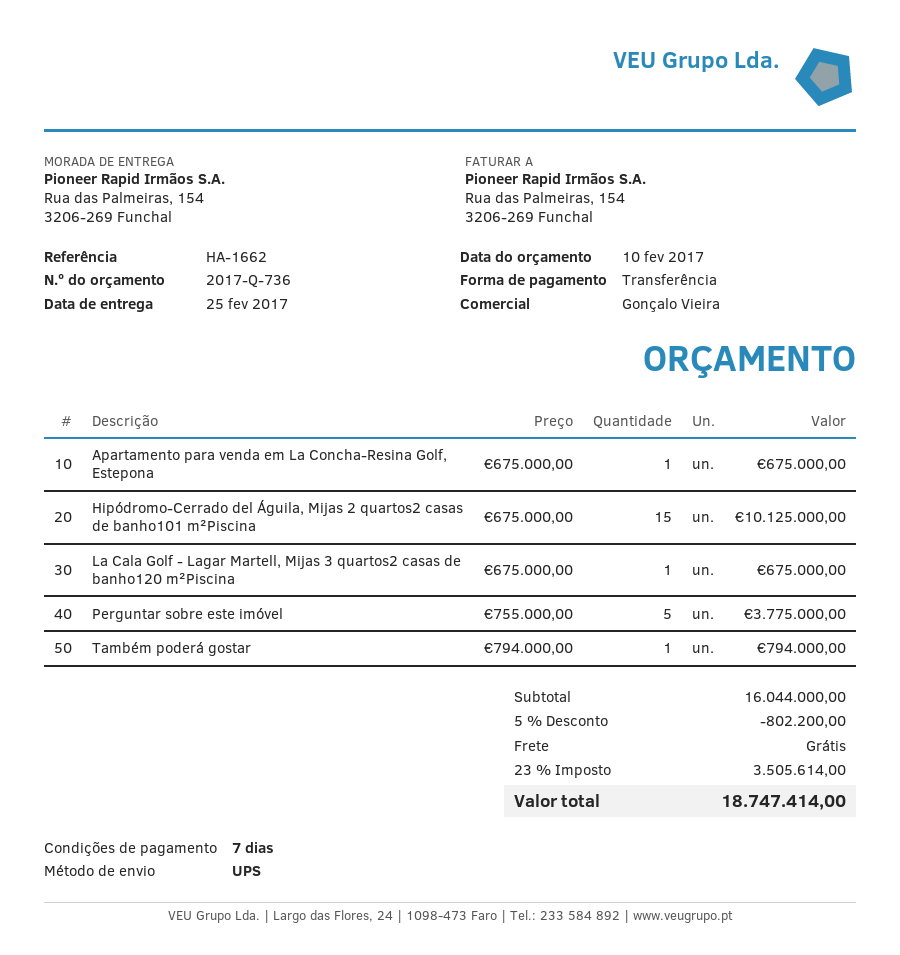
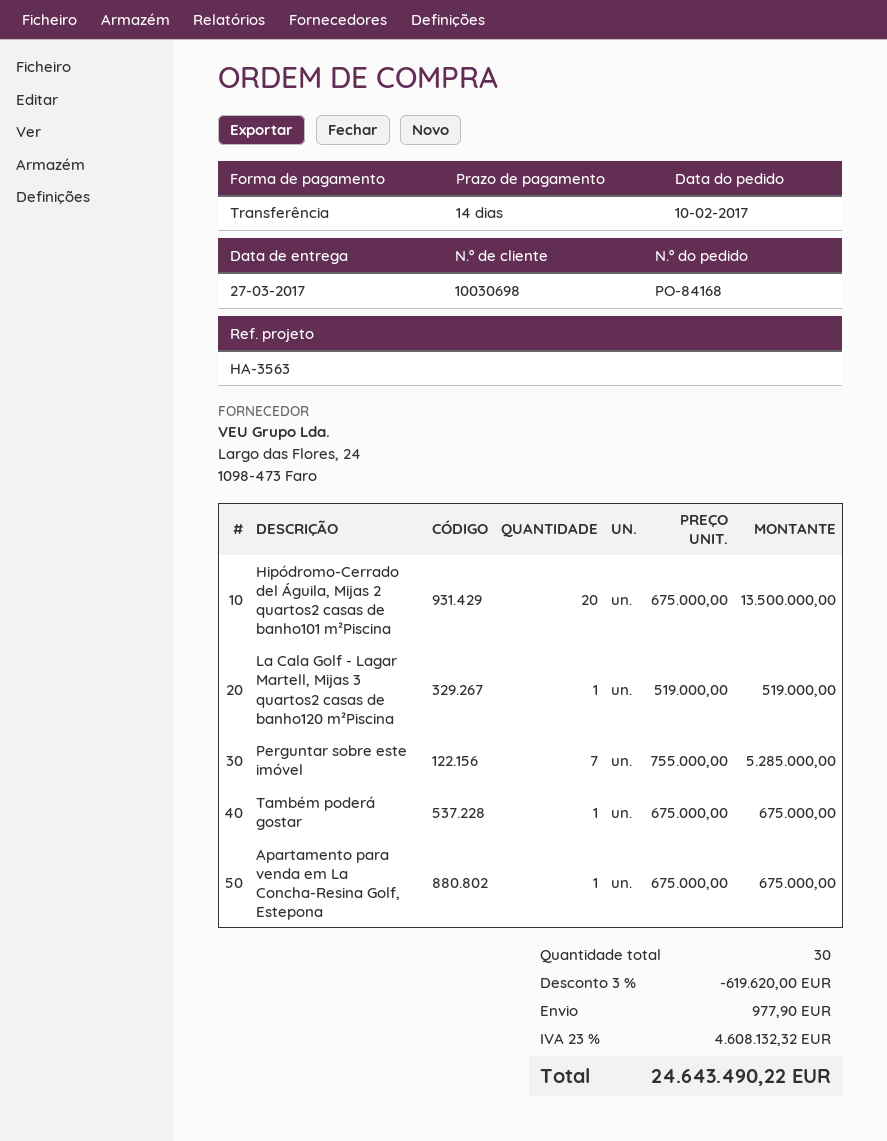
delivery date: 2017-02-25 -> 2017-03-27
payment terms: 7 days -> 14 days
reference: HA-1662 -> HA-3563
Hipódromo-Cerrado del Águila, Mijas 2 quartos2 casas de banho101 m²Piscina: 15 x 675000.00 = 10125000.00 -> 20 x 675000.00 = 13500000.00
La Cala Golf - Lagar Martell, Mijas 3 quartos2 casas de banho120 m²Piscina: 1 x 675000.00 = 675000.00 -> 1 x 519000.00 = 519000.00
Perguntar sobre este imóvel: 5 x 755000.00 = 3775000.00 -> 7 x 755000.00 = 5285000.00
Também poderá gostar: 1 x 794000.00 = 794000.00 -> 1 x 675000.00 = 675000.00
discount: 5% = 802200.00 -> 3% = 619620.00
shipping: 0.00 -> 977.90
tax: 23% = 3505614.00 -> 23% = 4608132.32
total: 18747414.00 -> 24643490.22

